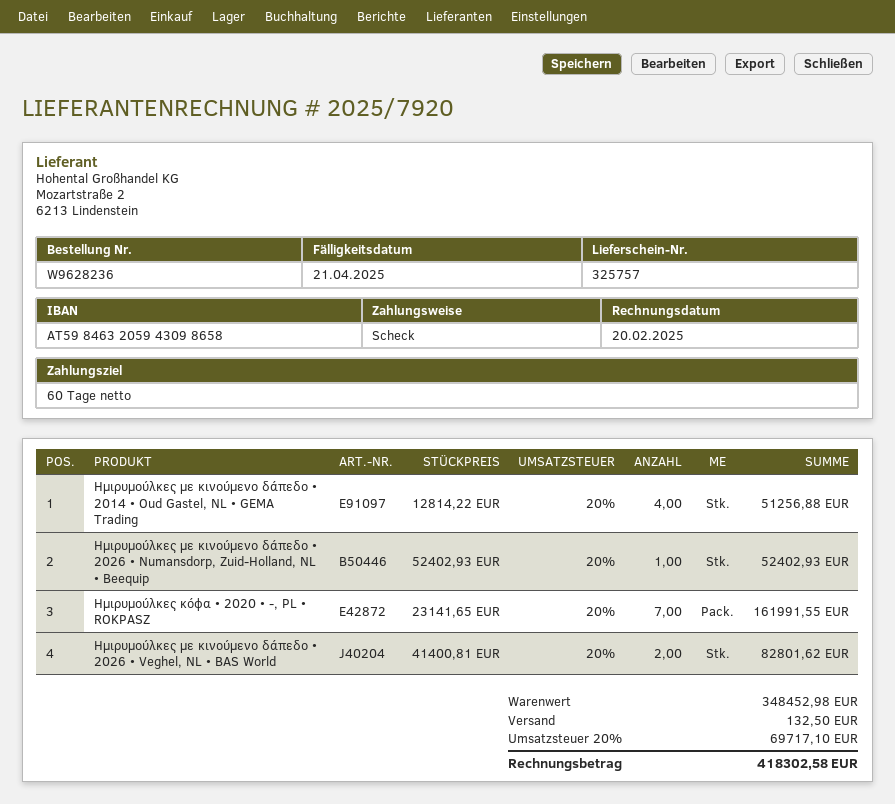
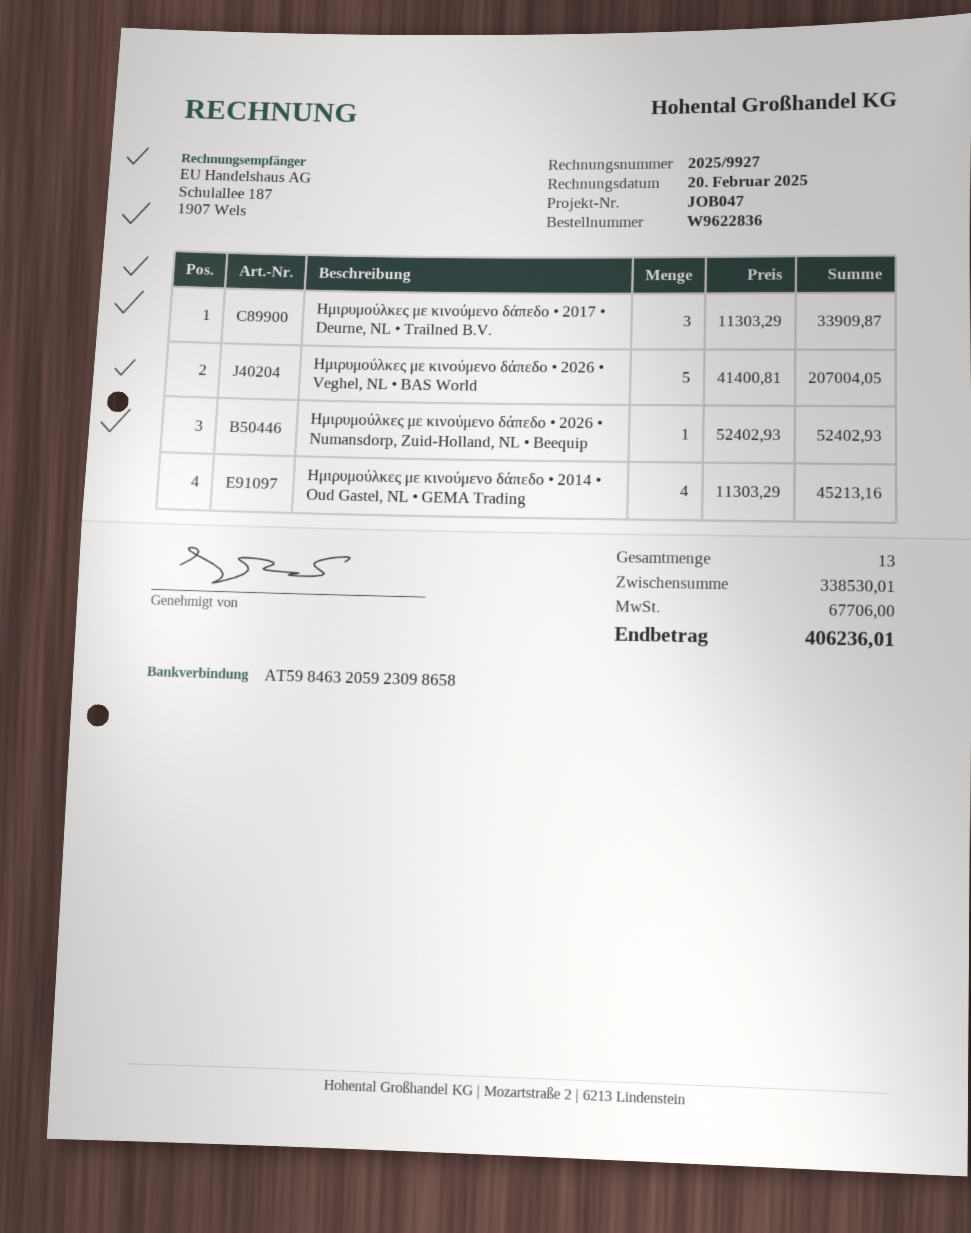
order number: W9628236 -> W9622836
invoice number: 2025/7920 -> 2025/9927
bank account: AT598463205943098658 -> AT598463205923098658
Ημιρυμούλκες με κινούμενο δάπεδο • 2014 • Oud Gastel, NL • GEMA Trading: 4 x 12814.22 = 51256.88 -> 4 x 11303.29 = 45213.16
Ημιρυμούλκες κόφα • 2020 • -, PL • ROKPASZ: 7 x 23141.65 = 161991.55 -> none
Ημιρυμούλκες με κινούμενο δάπεδο • 2026 • Veghel, NL • BAS World: 2 x 41400.81 = 82801.62 -> 5 x 41400.81 = 207004.05
Ημιρυμούλκες με κινούμενο δάπεδο • 2017 • Deurne, NL • Trailned B.V.: none -> 3 x 11303.29 = 33909.87
subtotal: 348452.98 -> 338530.01
shipping: 132.50 -> none
tax: 69717.10 -> 67706.00
total: 418302.58 -> 406236.01

